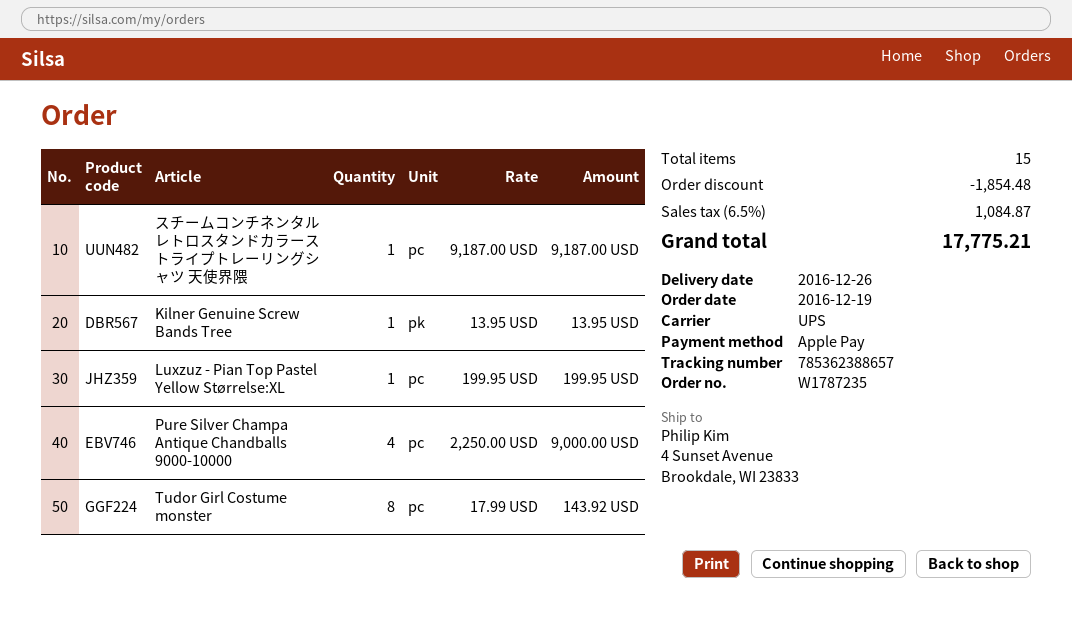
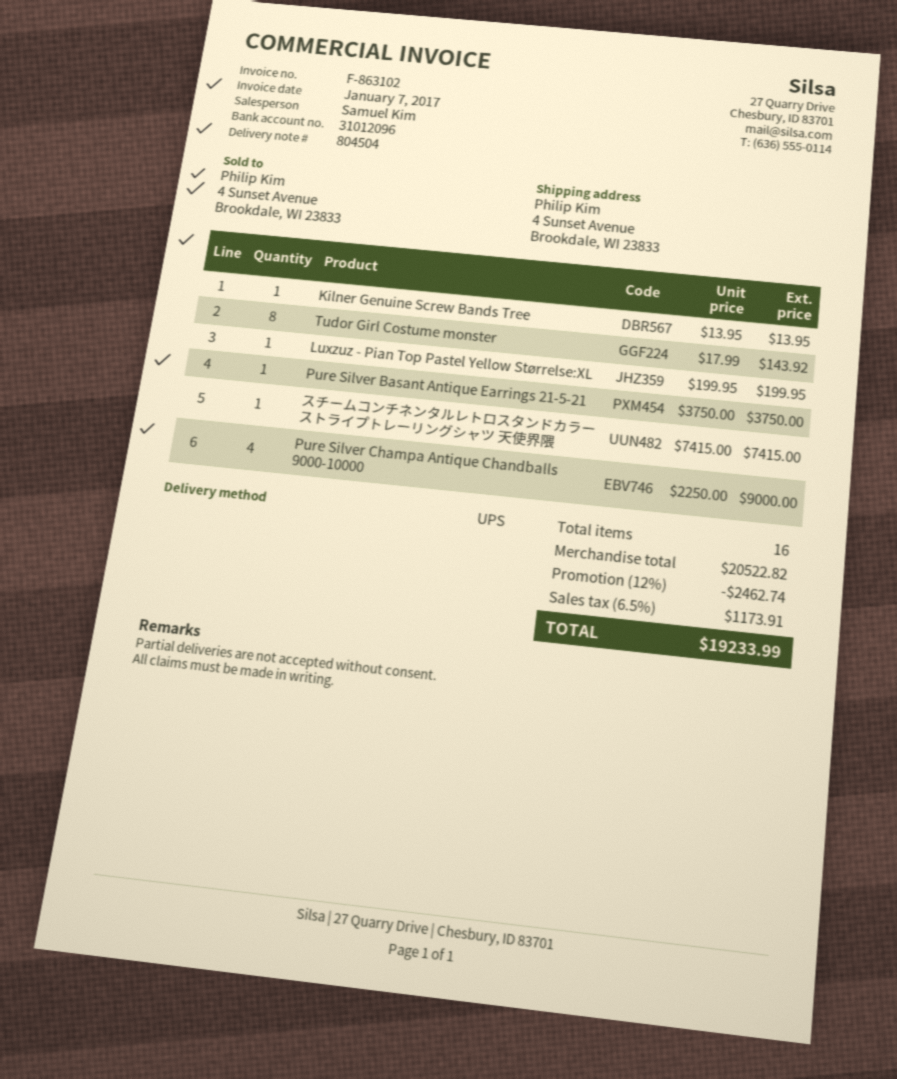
スチームコンチネンタルレトロスタンドカラーストライプトレーリングシャツ 天使界隈: 1 x 9187.00 = 9187.00 -> 1 x 7415.00 = 7415.00
Pure Silver Basant Antique Earrings 21-5-21: none -> 1 x 3750.00 = 3750.00
total quantity: 15 -> 16
discount: 1854.48 -> 2462.74
tax: 6.5% = 1084.87 -> 6.5% = 1173.91
total: 17775.21 -> 19233.99

